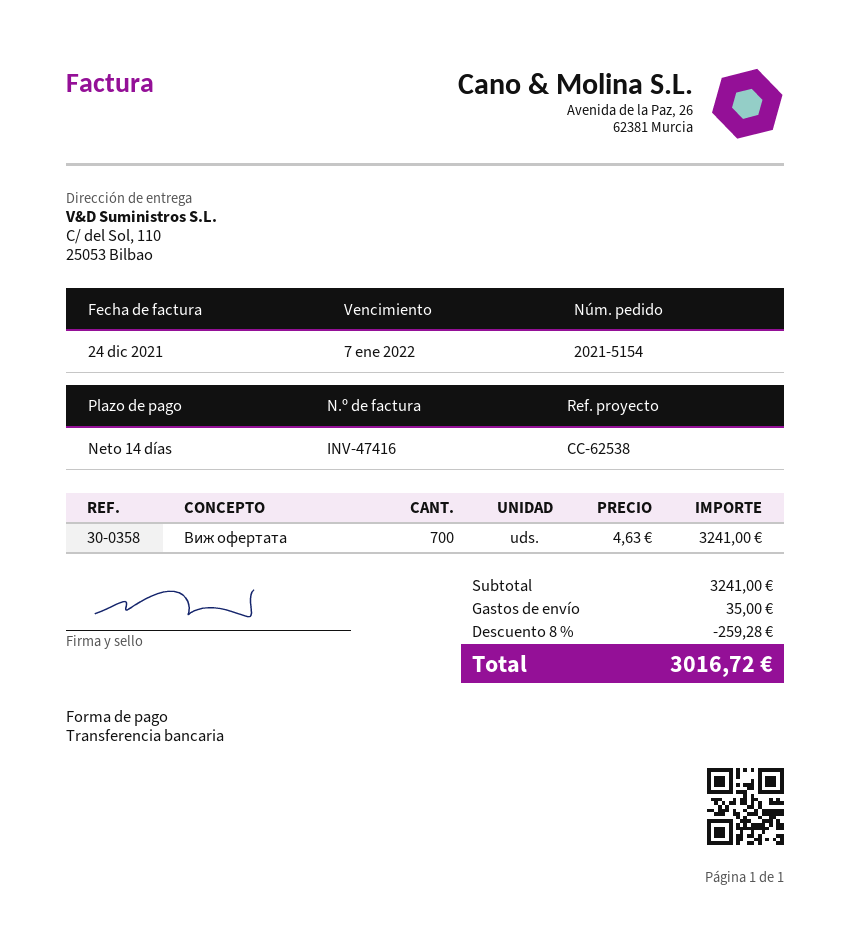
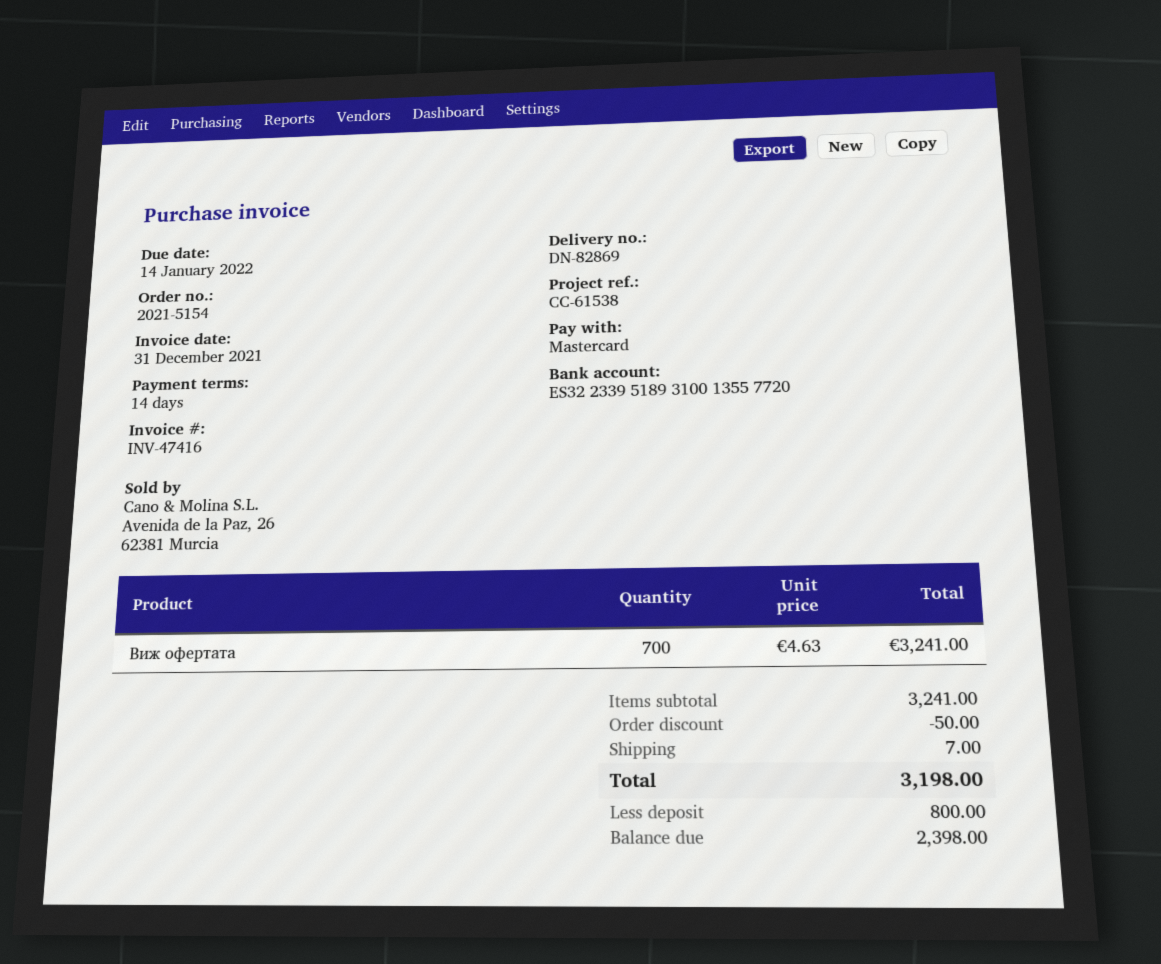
invoice date: 2021-12-24 -> 2021-12-31
due date: 2022-01-07 -> 2022-01-14
reference: CC-62538 -> CC-61538
payment method: bank transfer -> Mastercard
discount: 259.28 -> 50.00
shipping: 35.00 -> 7.00
total: 3016.72 -> 3198.00

